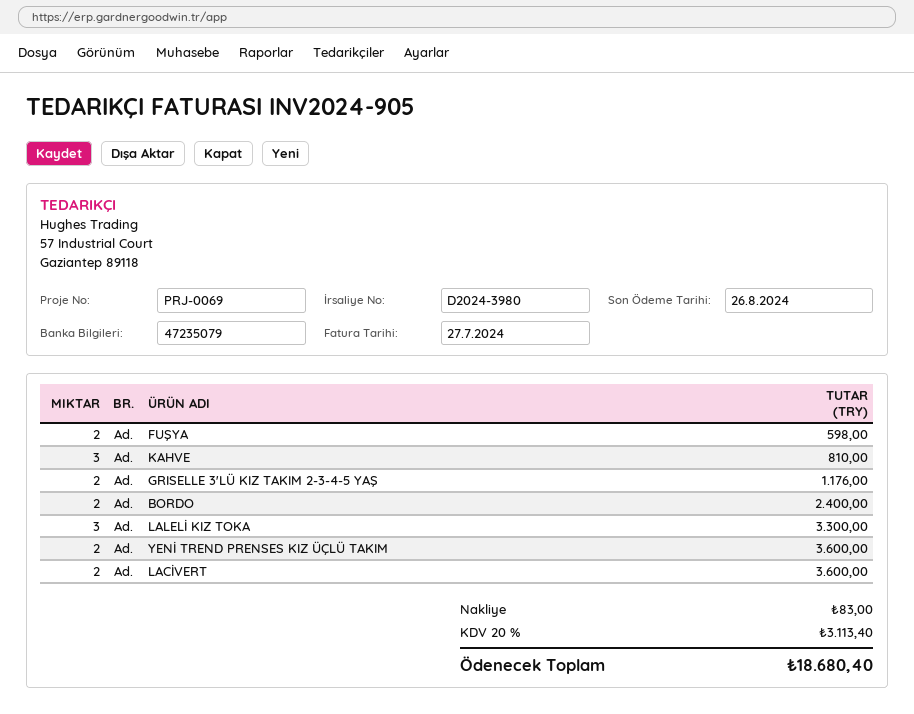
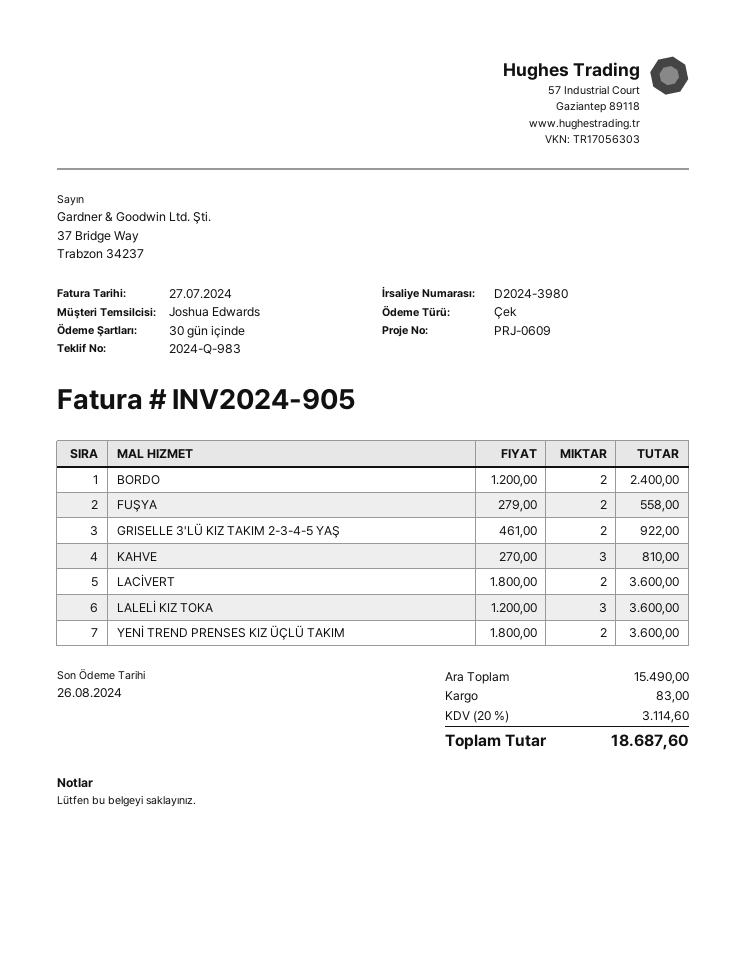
reference: PRJ-0069 -> PRJ-0609
FUŞYA: 2 for 598.00 -> 2 for 558.00
GRISELLE 3'LÜ KIZ TAKIM 2-3-4-5 YAŞ: 2 for 1176.00 -> 2 for 922.00
LALELİ KIZ TOKA: 3 for 3300.00 -> 3 for 3600.00
tax: 20% = 3113.40 -> 20% = 3114.60
total: 18680.40 -> 18687.60

